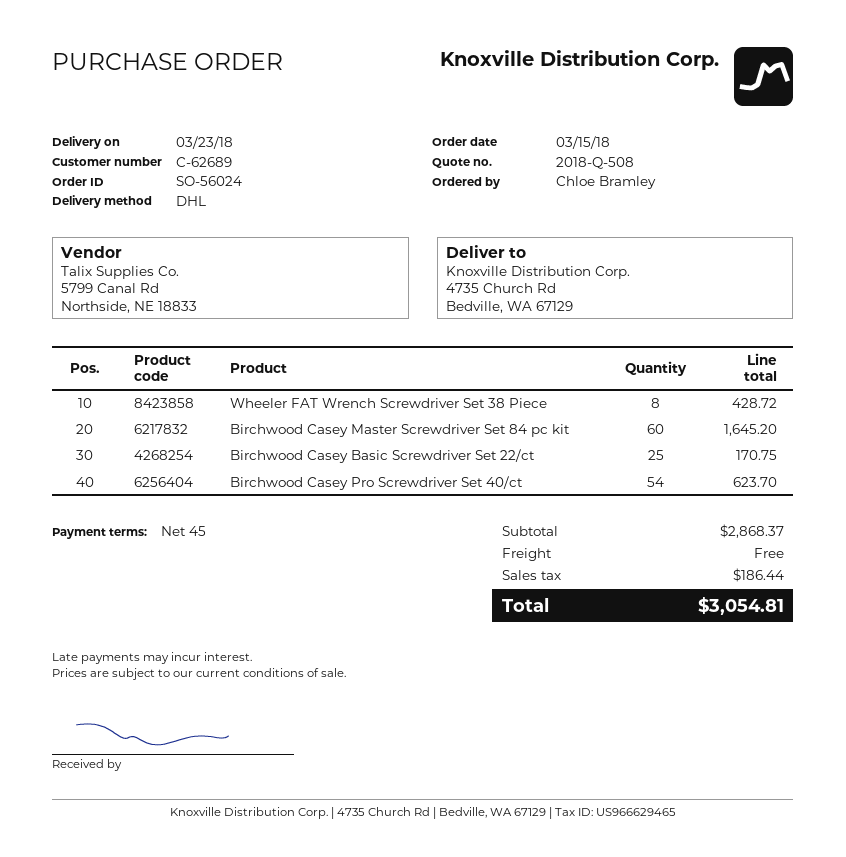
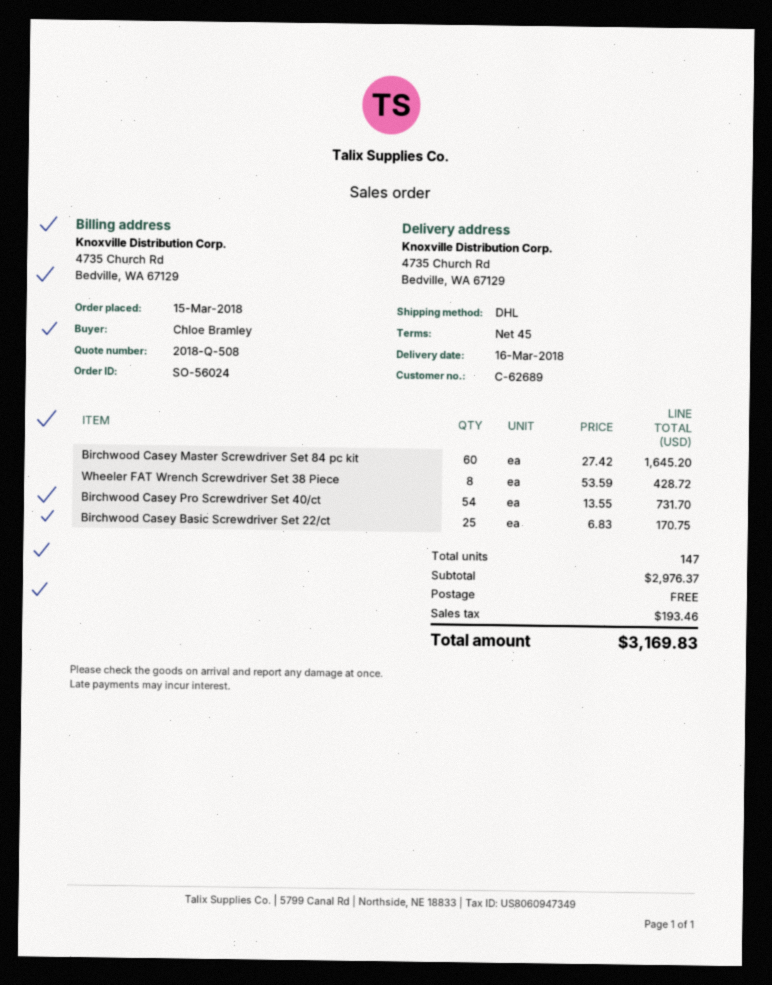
delivery date: 2018-03-23 -> 2018-03-16
Birchwood Casey Pro Screwdriver Set 40/ct: 54 for 623.70 -> 54 for 731.70
subtotal: 2868.37 -> 2976.37
tax: 186.44 -> 193.46
total: 3054.81 -> 3169.83

